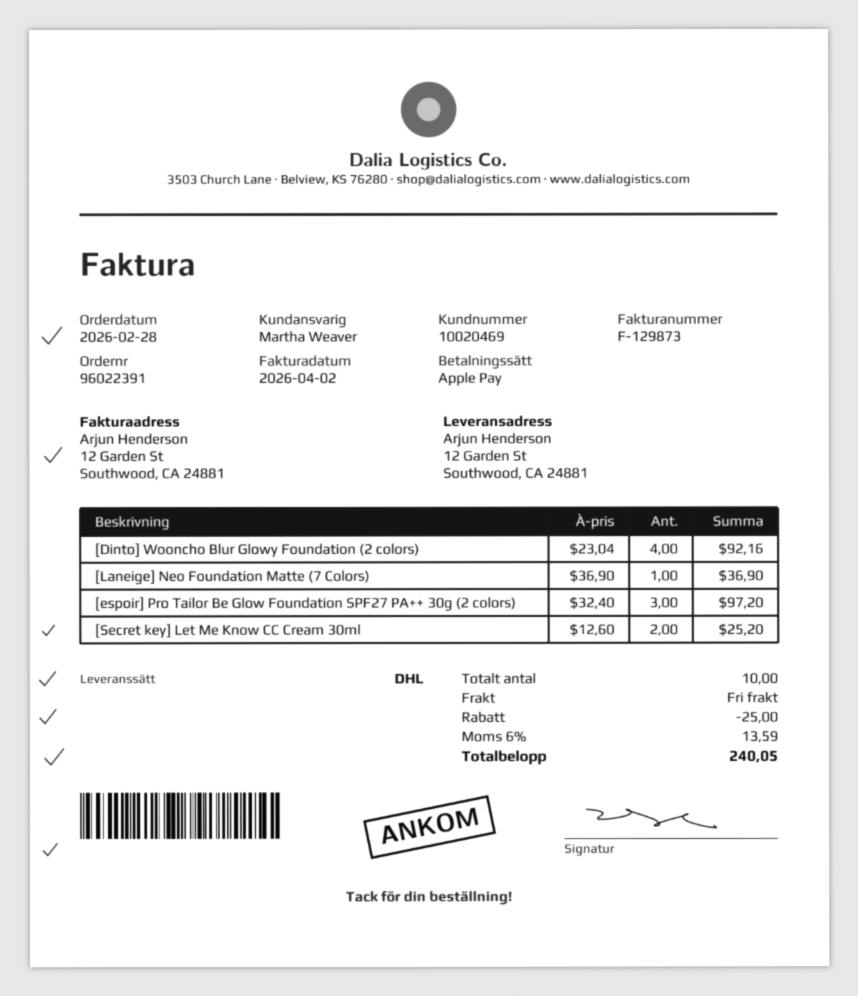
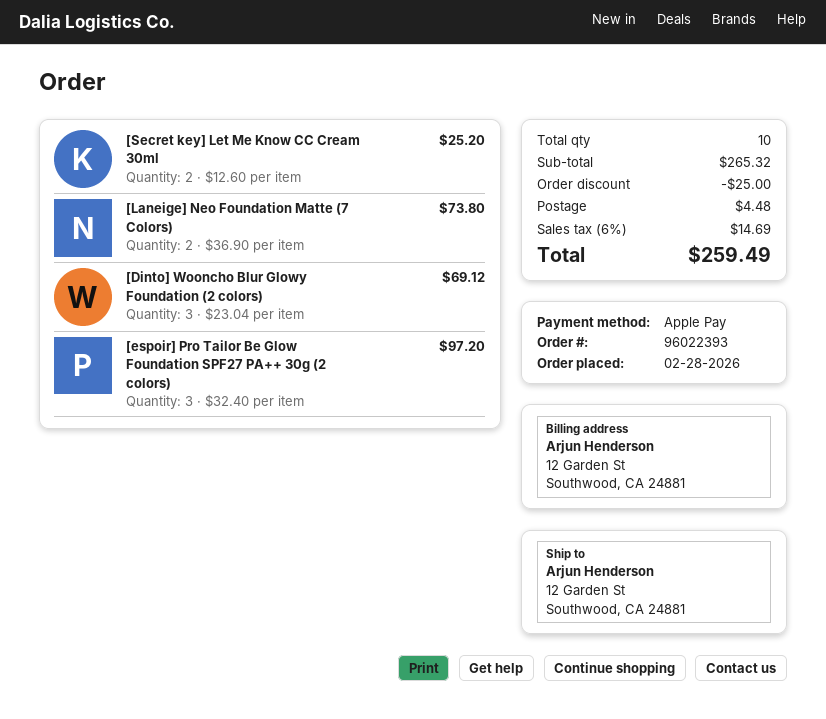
order number: 96022391 -> 96022393
[Dinto] Wooncho Blur Glowy Foundation (2 colors): 4 x 23.04 = 92.16 -> 3 x 23.04 = 69.12
[Laneige] Neo Foundation Matte (7 Colors): 1 x 36.90 = 36.90 -> 2 x 36.90 = 73.80
shipping: 0.00 -> 4.48
tax: 6% = 13.59 -> 6% = 14.69
total: 240.05 -> 259.49

